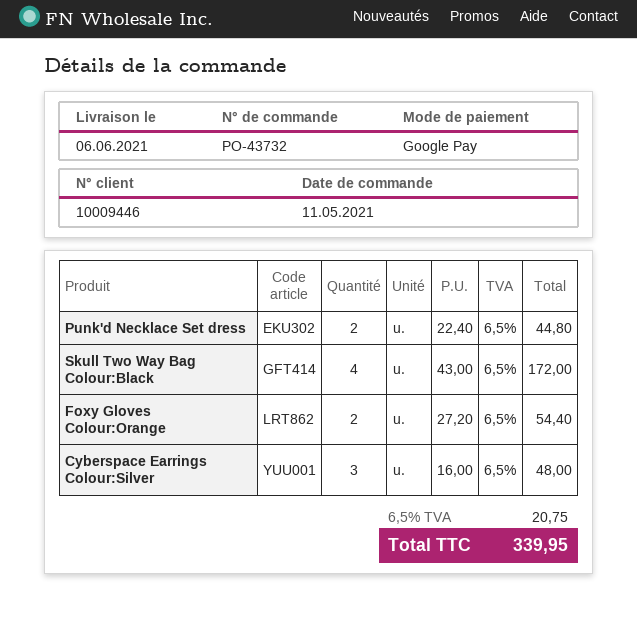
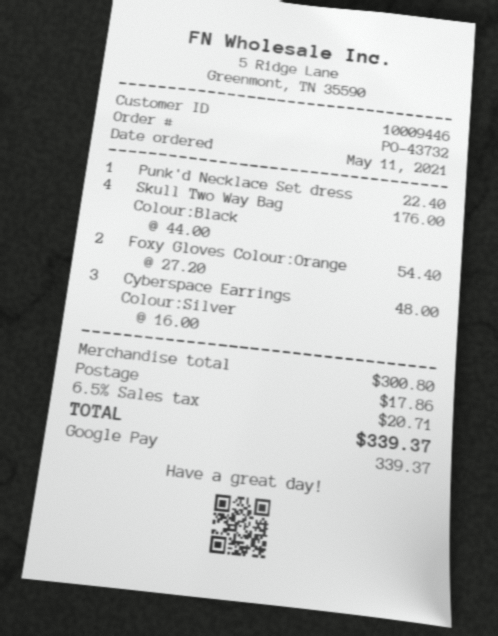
Punk'd Necklace Set dress: 2 x 22.40 = 44.80 -> 1 x 22.40 = 22.40
Skull Two Way Bag Colour:Black: 4 x 43.00 = 172.00 -> 4 x 44.00 = 176.00
shipping: none -> 17.86
tax: 6.5% = 20.75 -> 6.5% = 20.71
total: 339.95 -> 339.37

